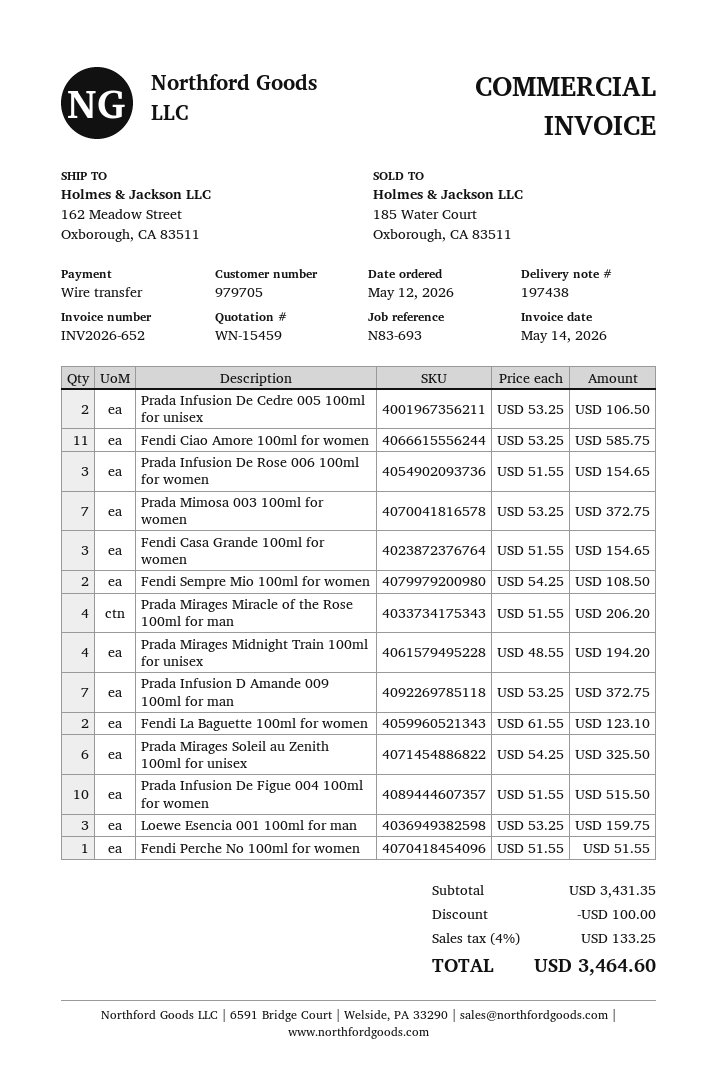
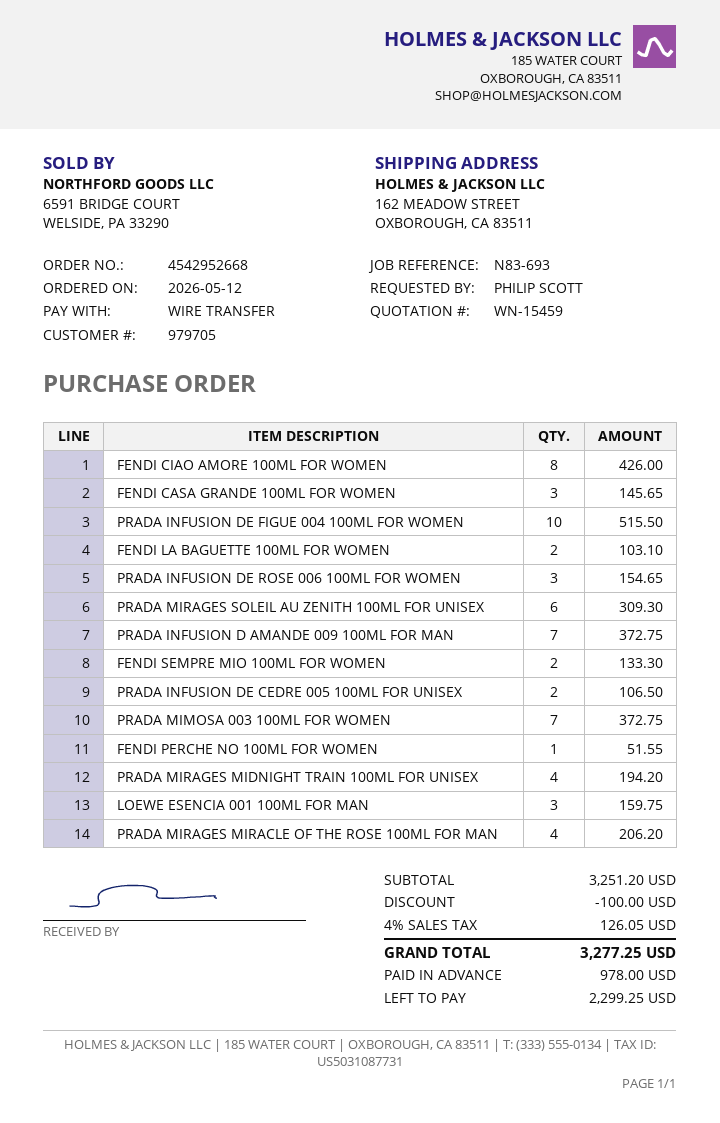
Fendi Ciao Amore 100ml for women: 11 for 585.75 -> 8 for 426.00
Fendi Casa Grande 100ml for women: 3 for 154.65 -> 3 for 145.65
Fendi Sempre Mio 100ml for women: 2 for 108.50 -> 2 for 133.30
Fendi La Baguette 100ml for women: 2 for 123.10 -> 2 for 103.10
Prada Mirages Soleil au Zenith 100ml for unisex: 6 for 325.50 -> 6 for 309.30
subtotal: 3431.35 -> 3251.20
tax: 4% = 133.25 -> 4% = 126.05
total: 3464.60 -> 3277.25

